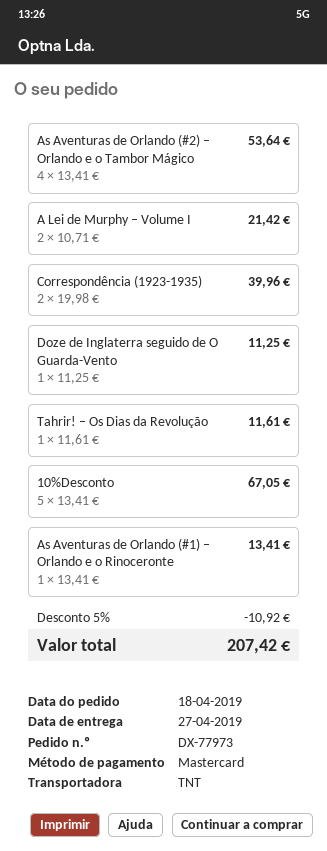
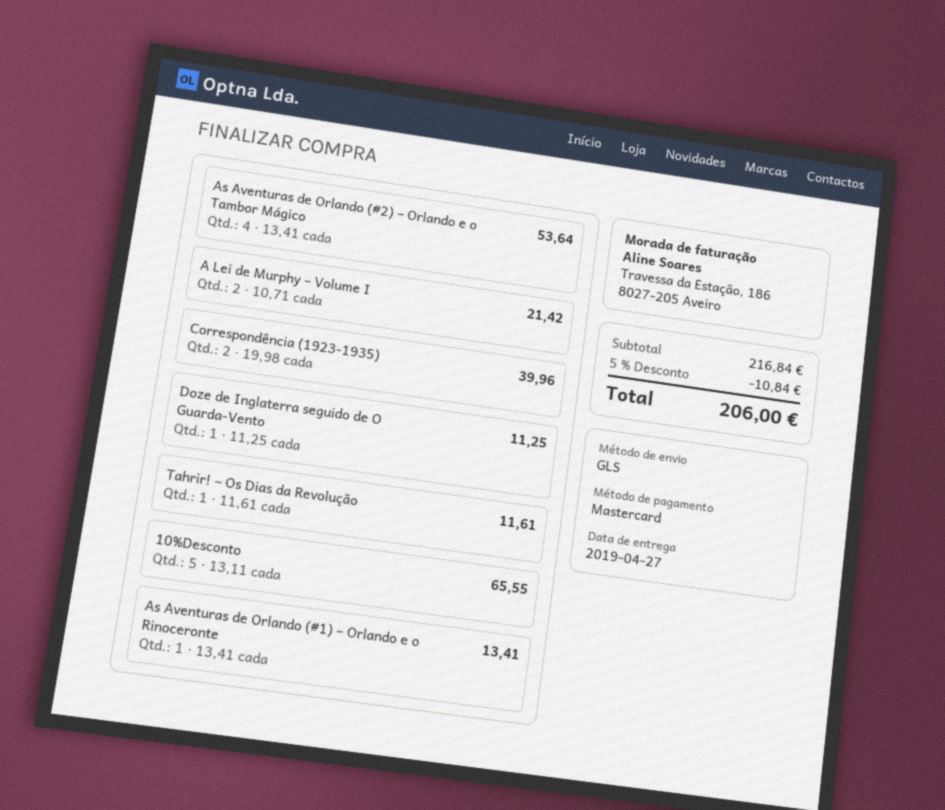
shipping method: TNT -> GLS
10%Desconto: 5 x 13.41 = 67.05 -> 5 x 13.11 = 65.55
discount: 5% = 10.92 -> 5% = 10.84
total: 207.42 -> 206.00

